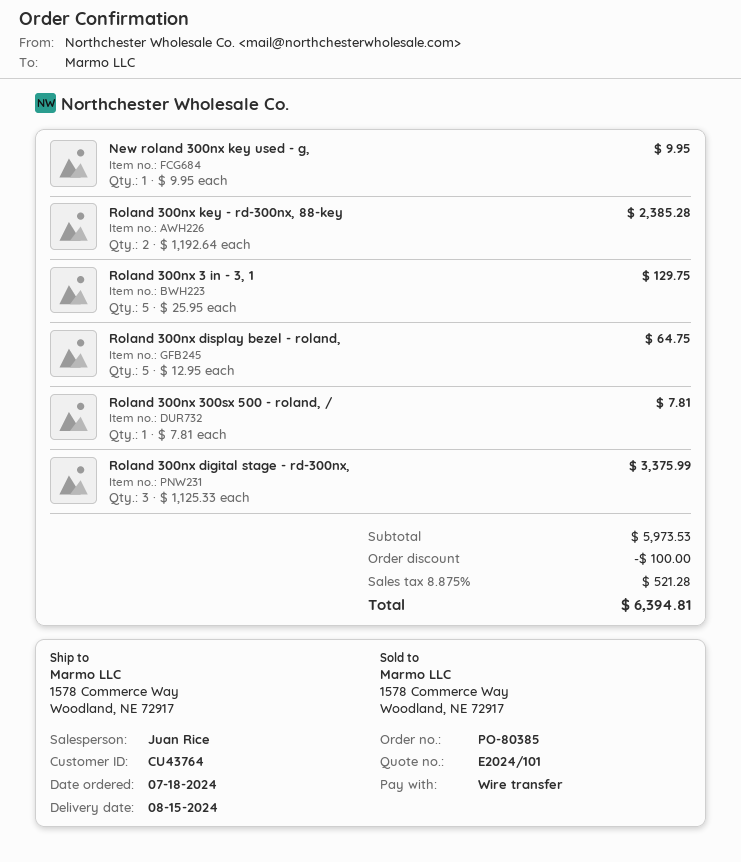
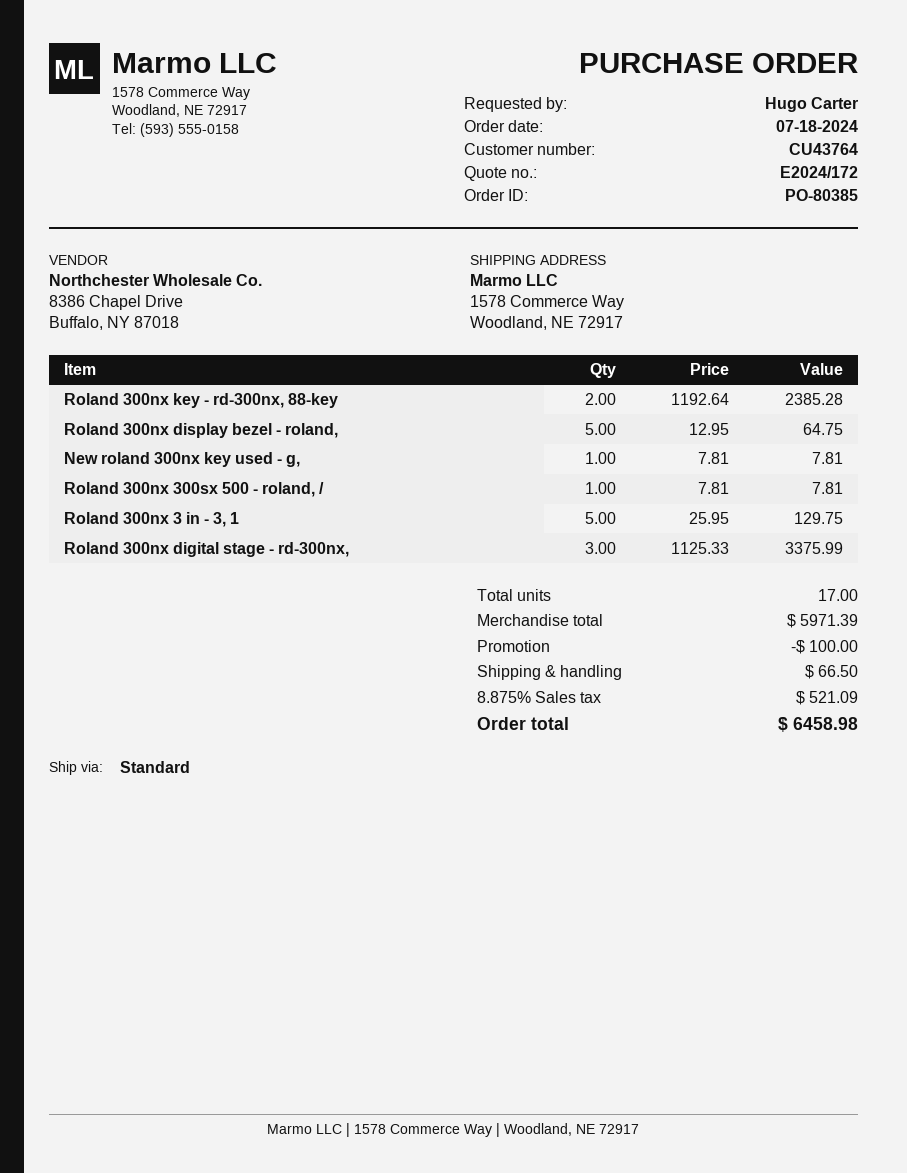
quote number: E2024/101 -> E2024/172
New roland 300nx key used - g,: 1 x 9.95 = 9.95 -> 1 x 7.81 = 7.81
subtotal: 5973.53 -> 5971.39
shipping: none -> 66.50
tax: 8.875% = 521.28 -> 8.875% = 521.09
total: 6394.81 -> 6458.98

